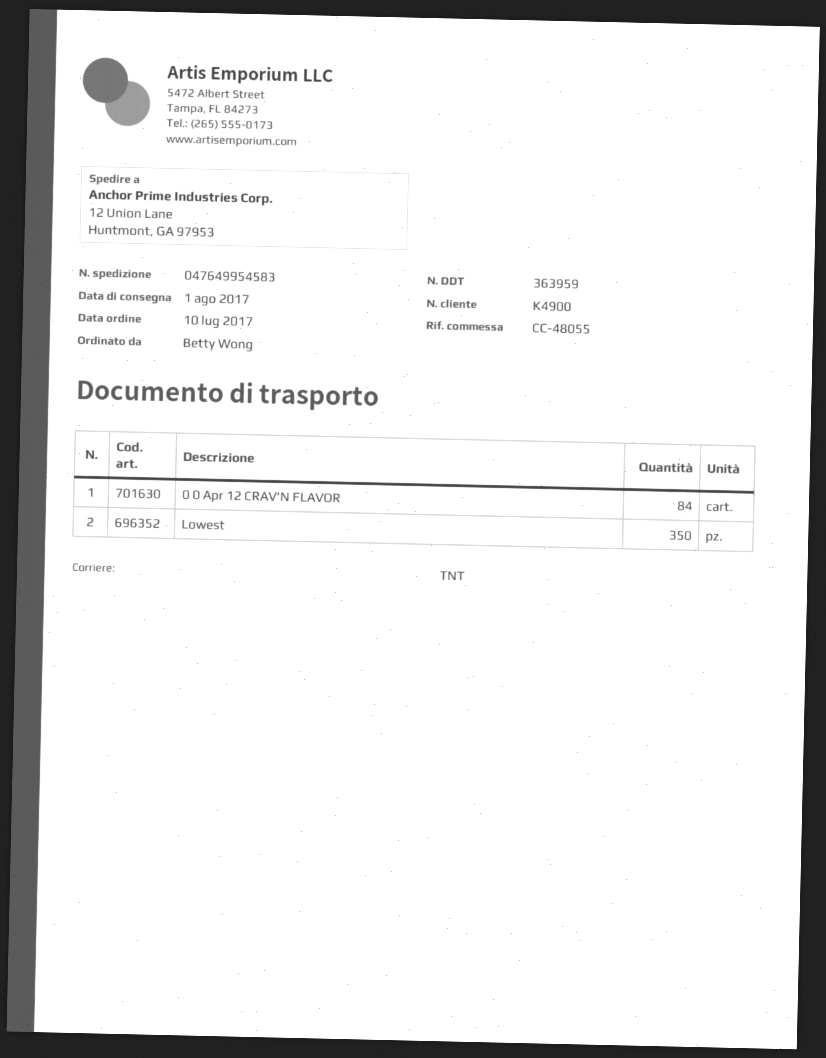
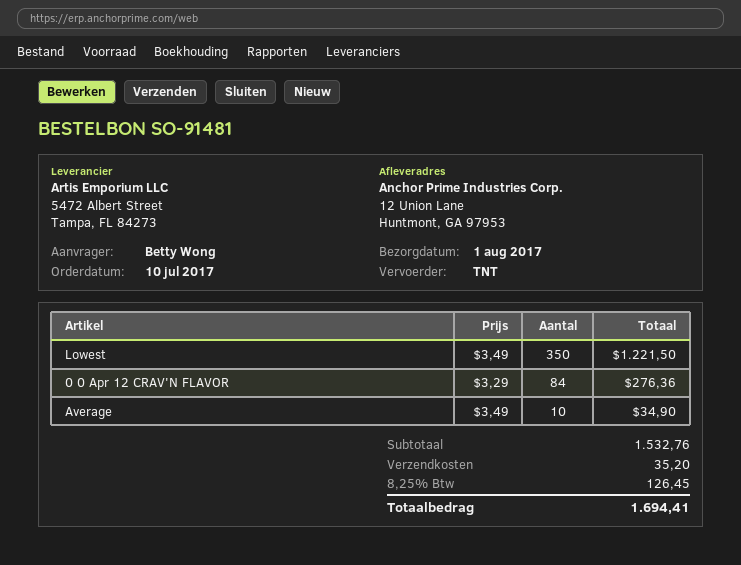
Average: none -> 10

